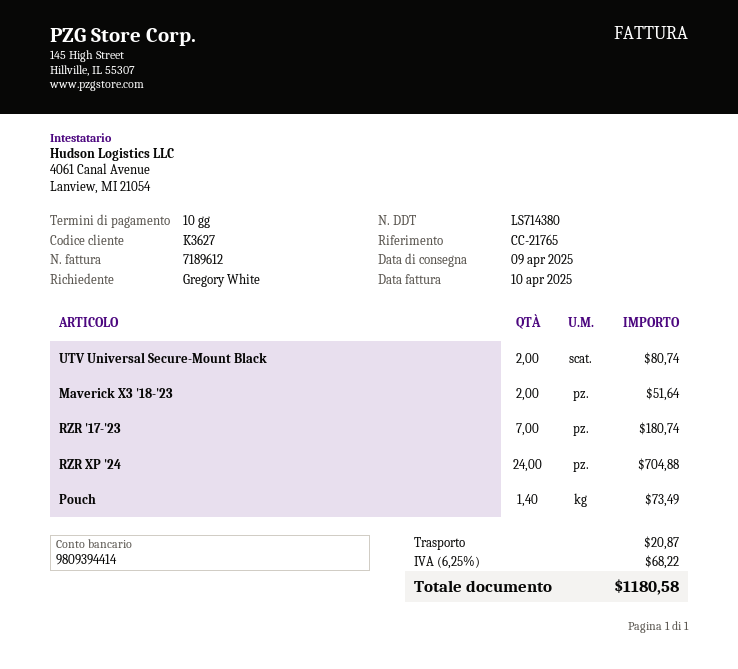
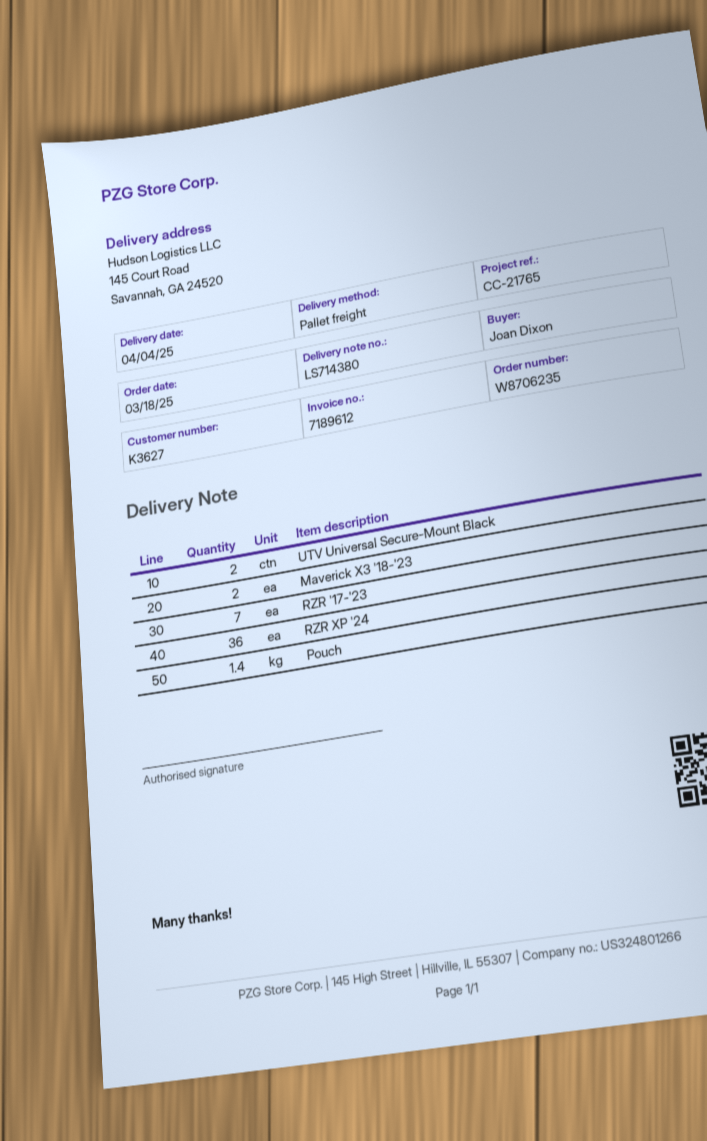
delivery date: 2025-04-09 -> 2025-04-04
ordered by: Gregory White -> Joan Dixon
RZR XP '24: 24 -> 36

